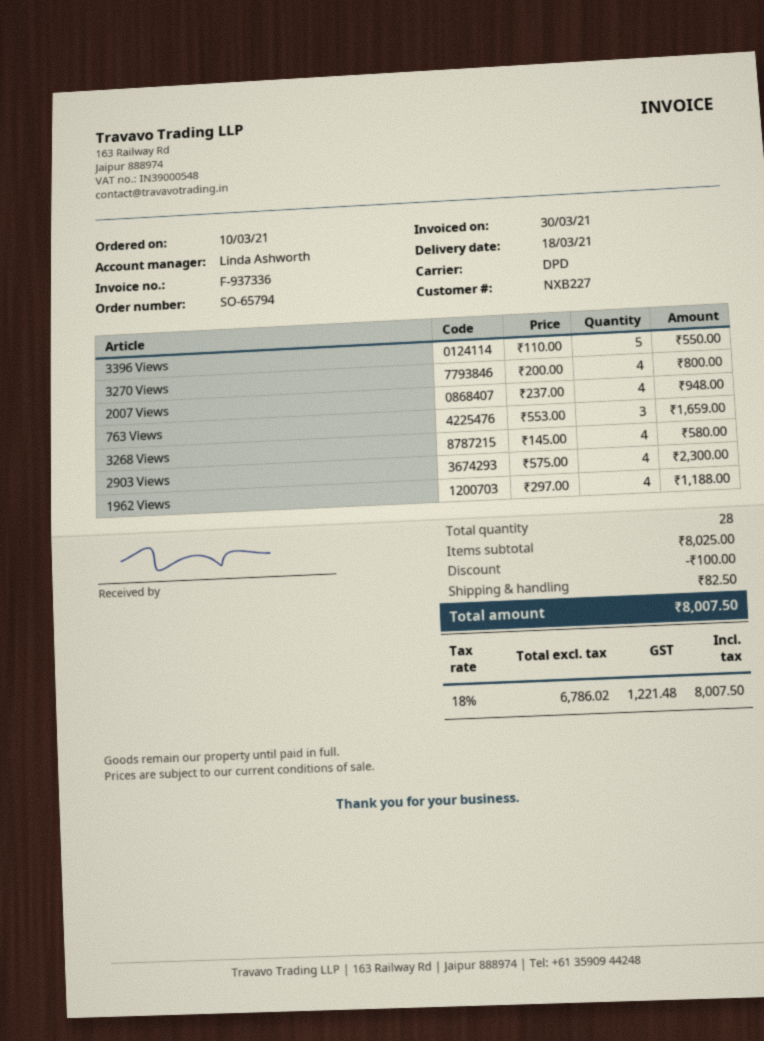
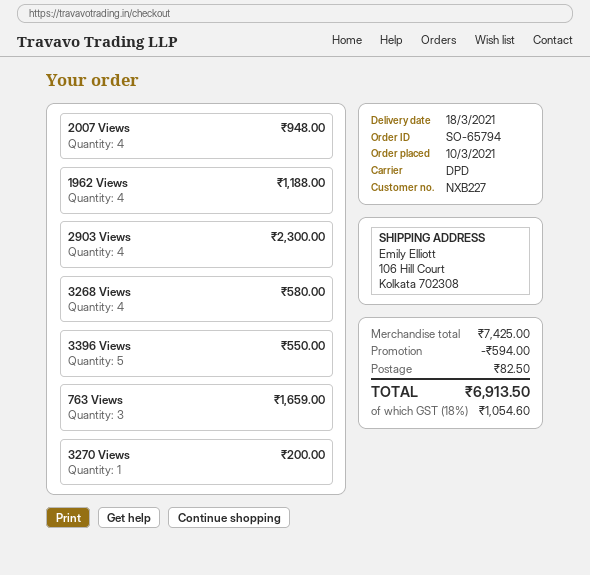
3270 Views: 4 for 800.00 -> 1 for 200.00
subtotal: 8025.00 -> 7425.00
discount: 100.00 -> 594.00
tax: 18% = 1221.48 -> 18% = 1054.60
total: 8007.50 -> 6913.50

